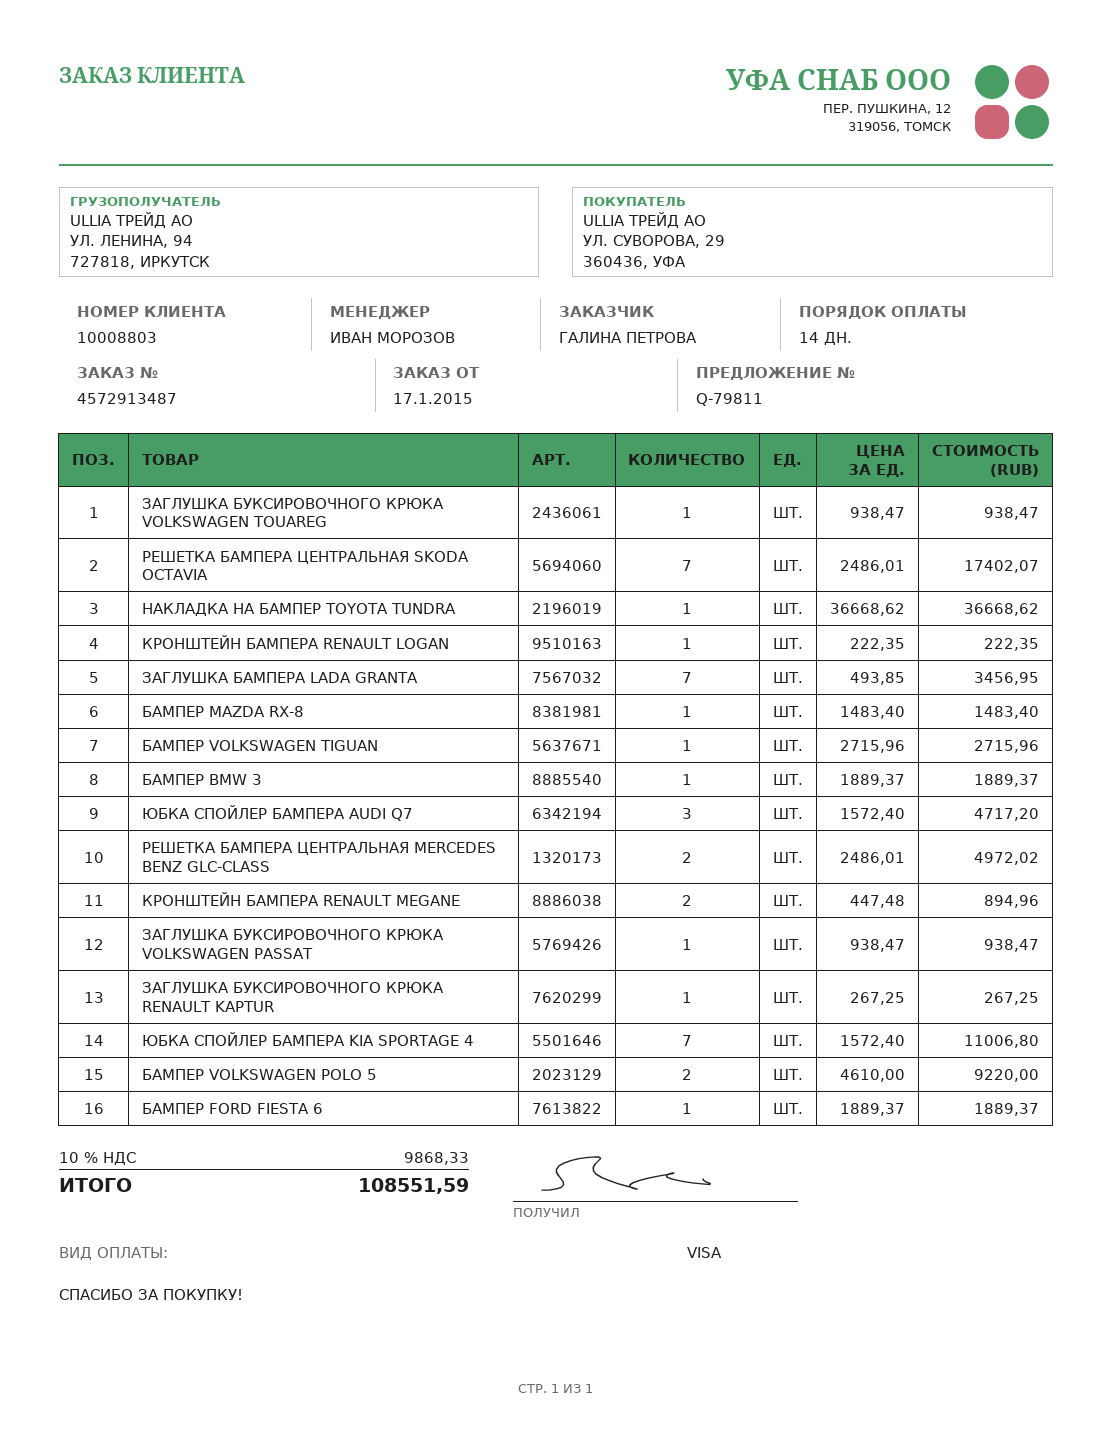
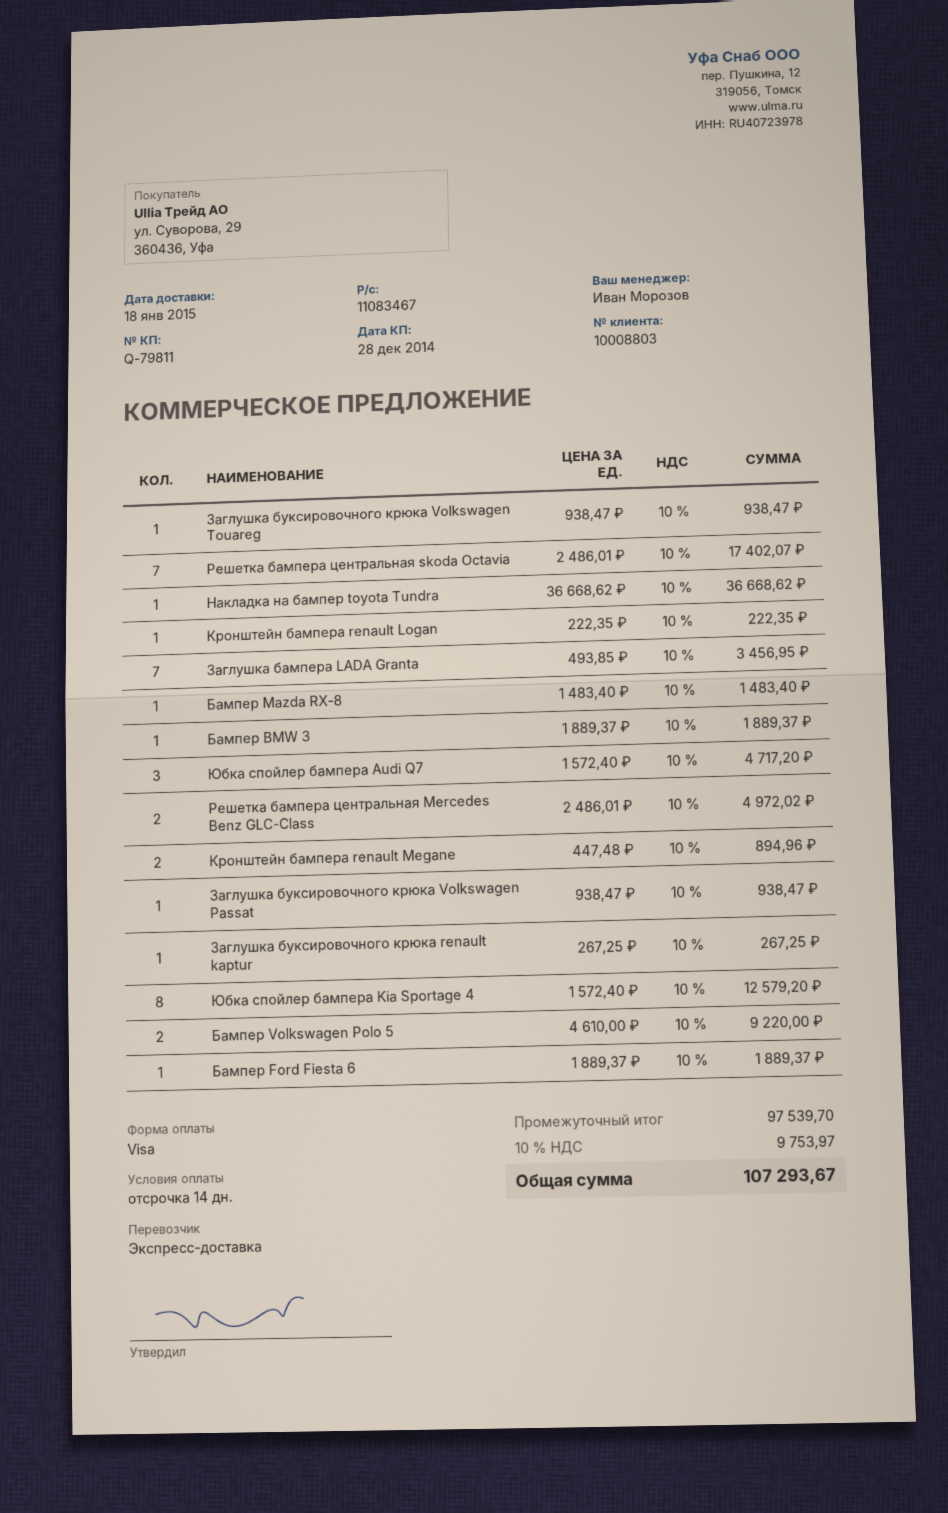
БАМПЕР VOLKSWAGEN TIGUAN: 1 x 2715.96 = 2715.96 -> none
ЮБКА СПОЙЛЕР БАМПЕРА KIA SPORTAGE 4: 7 x 1572.40 = 11006.80 -> 8 x 1572.40 = 12579.20
tax: 10% = 9868.33 -> 10% = 9753.97
total: 108551.59 -> 107293.67

